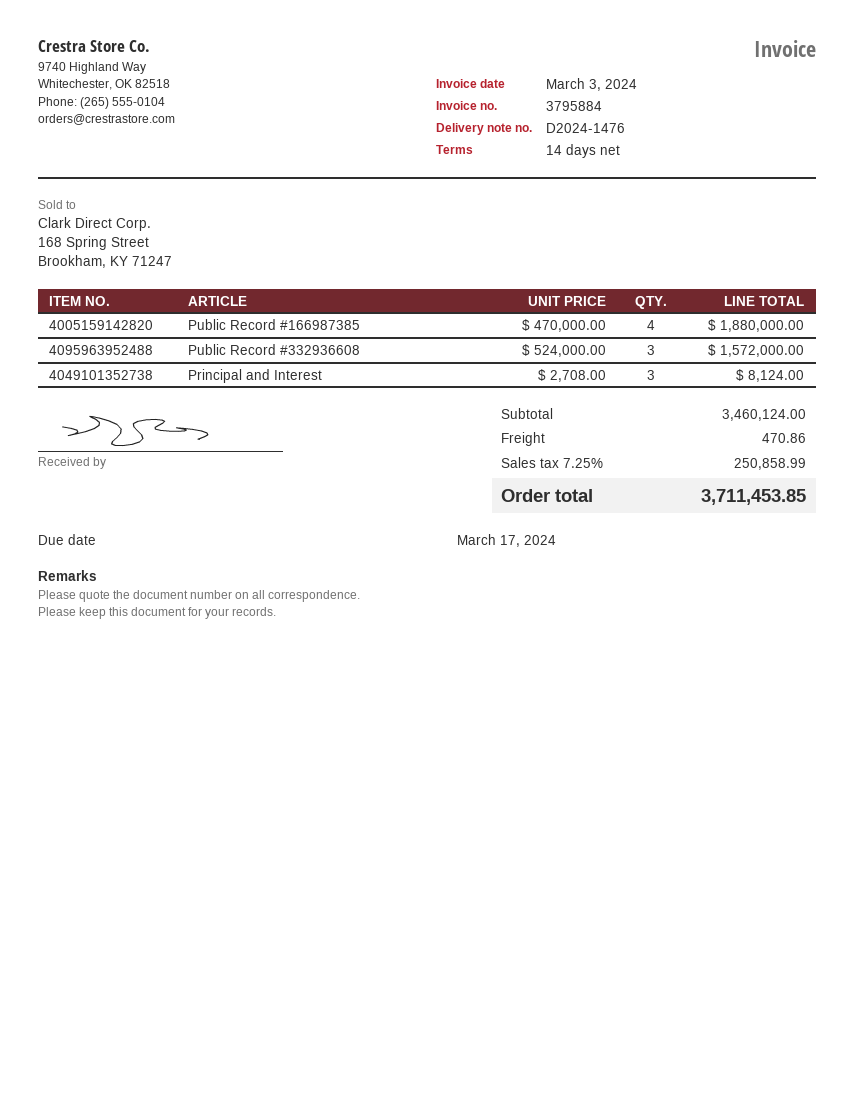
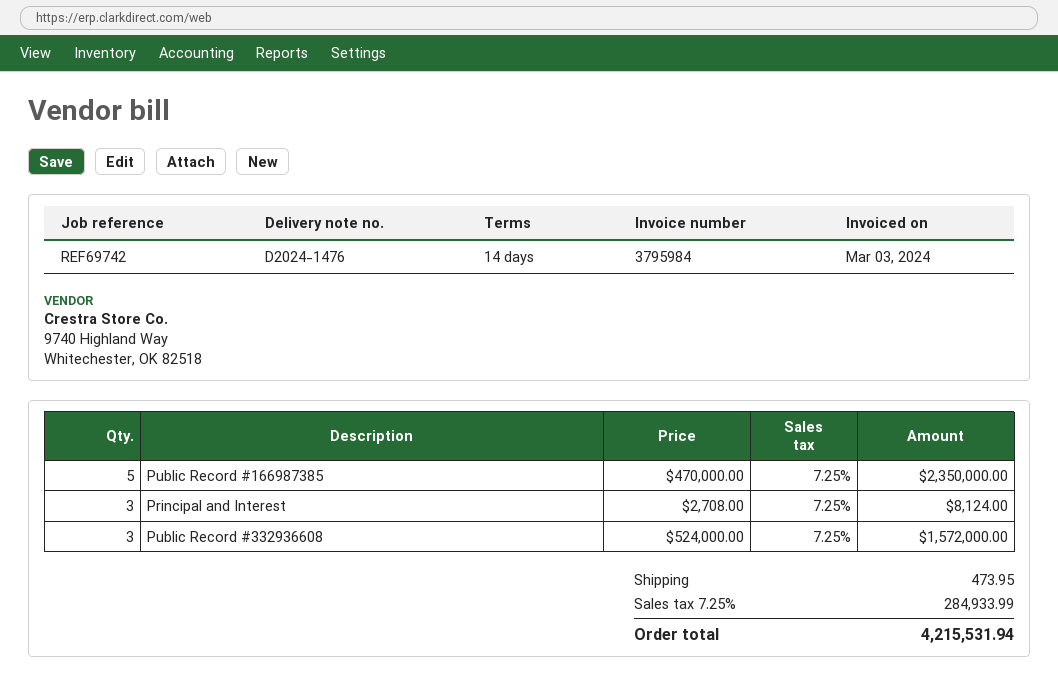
invoice number: 3795884 -> 3795984
Public Record #166987385: 4 x 470000.00 = 1880000.00 -> 5 x 470000.00 = 2350000.00
shipping: 470.86 -> 473.95
tax: 7.25% = 250858.99 -> 7.25% = 284933.99
total: 3711453.85 -> 4215531.94

